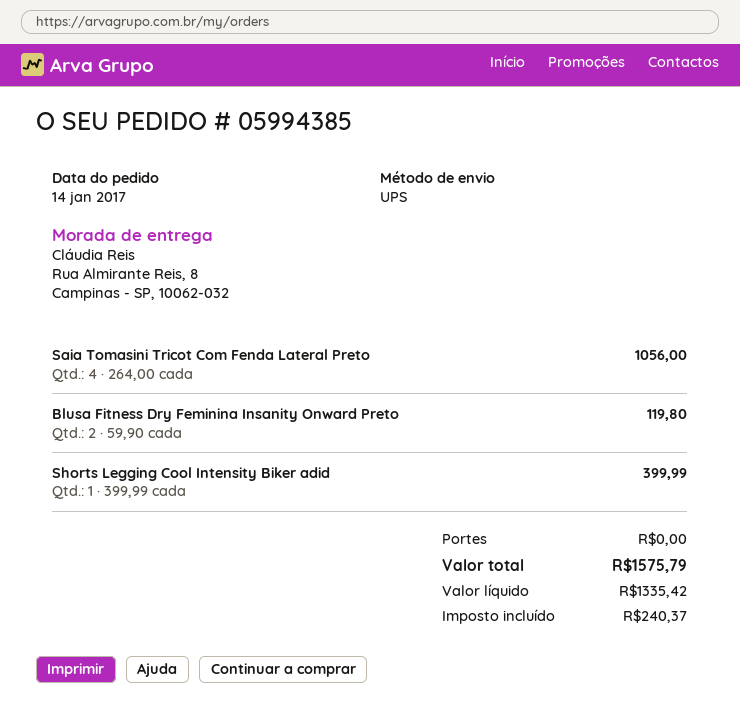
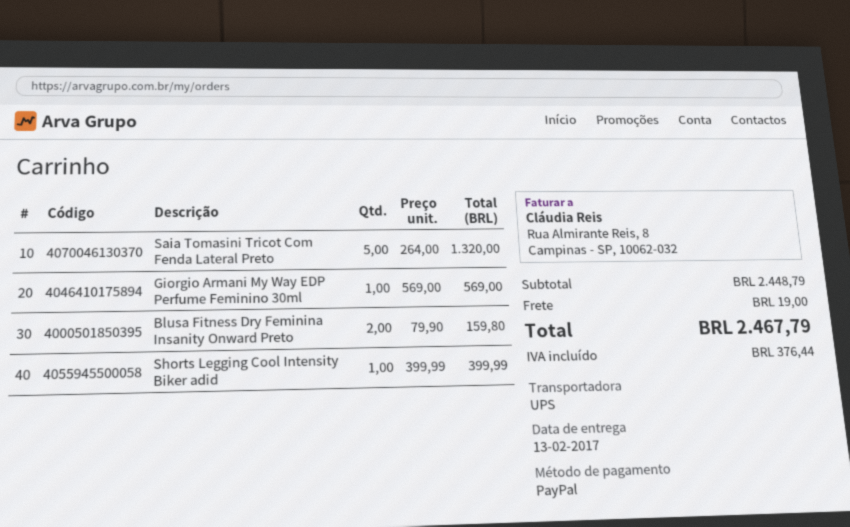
Saia Tomasini Tricot Com Fenda Lateral Preto: 4 x 264.00 = 1056.00 -> 5 x 264.00 = 1320.00
Blusa Fitness Dry Feminina Insanity Onward Preto: 2 x 59.90 = 119.80 -> 2 x 79.90 = 159.80
Giorgio Armani My Way EDP Perfume Feminino 30ml: none -> 1 x 569.00 = 569.00
shipping: 0.00 -> 19.00
tax: 240.37 -> 376.44
total: 1575.79 -> 2467.79

